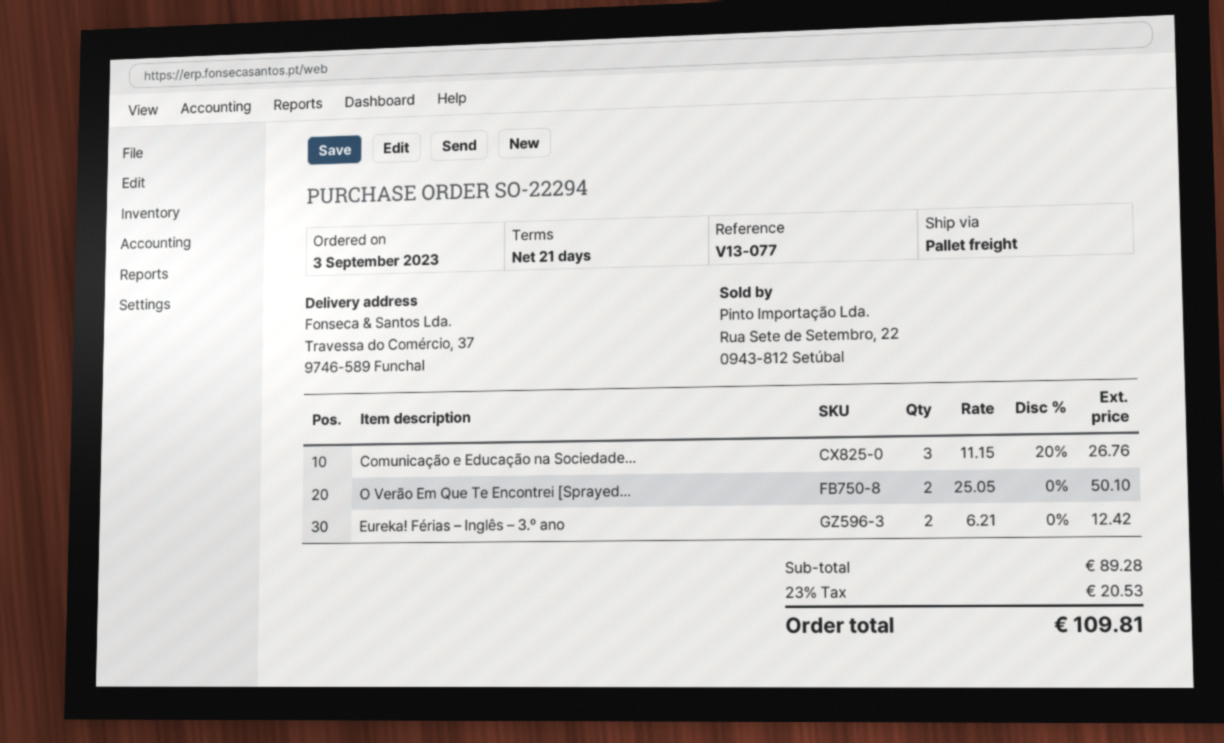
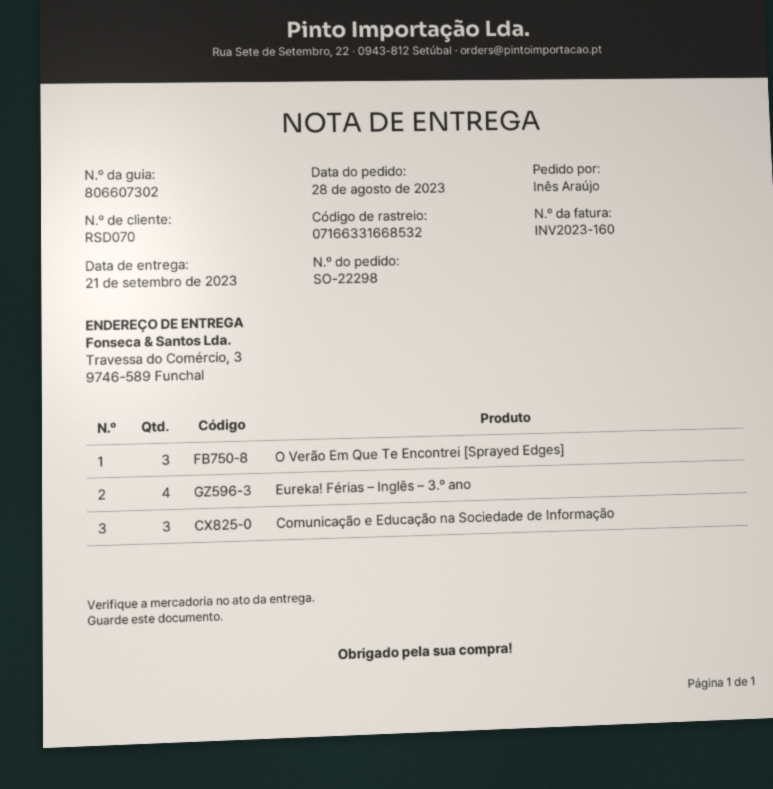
order number: SO-22294 -> SO-22298
order date: 2023-09-03 -> 2023-08-28
ship to: Travessa do Comércio, 37, 9746-589 Funchal -> Travessa do Comércio, 3, 9746-589 Funchal
O Verão Em Que Te Encontrei [Sprayed...: 2 -> 3
Eureka! Férias – Inglês – 3.º ano: 2 -> 4

